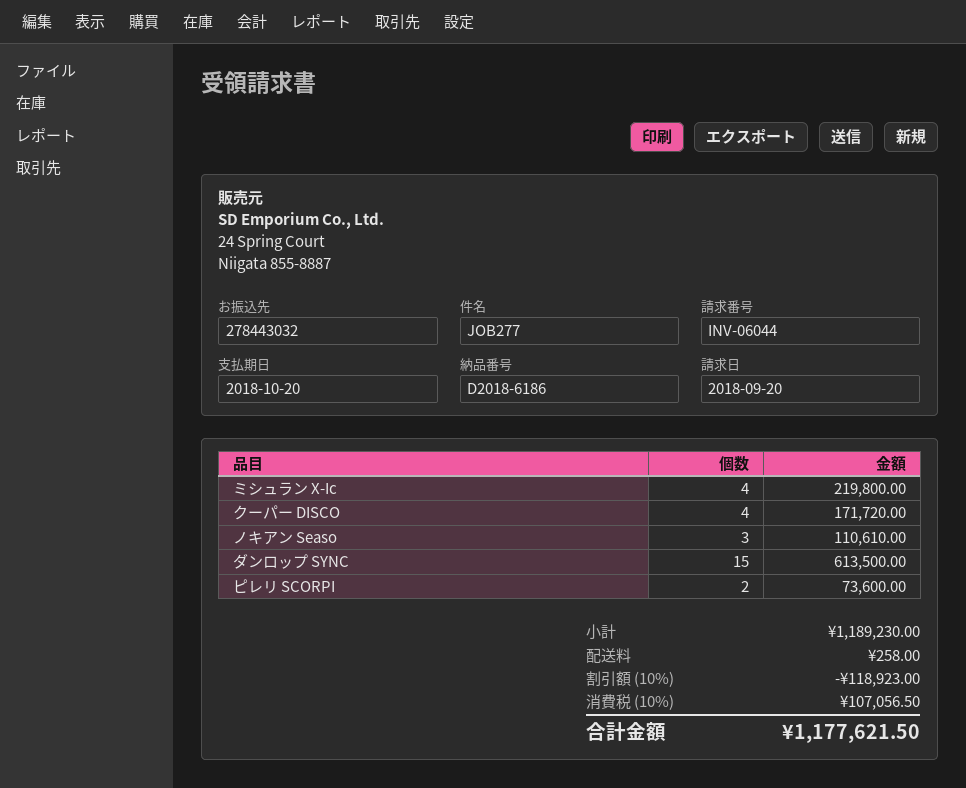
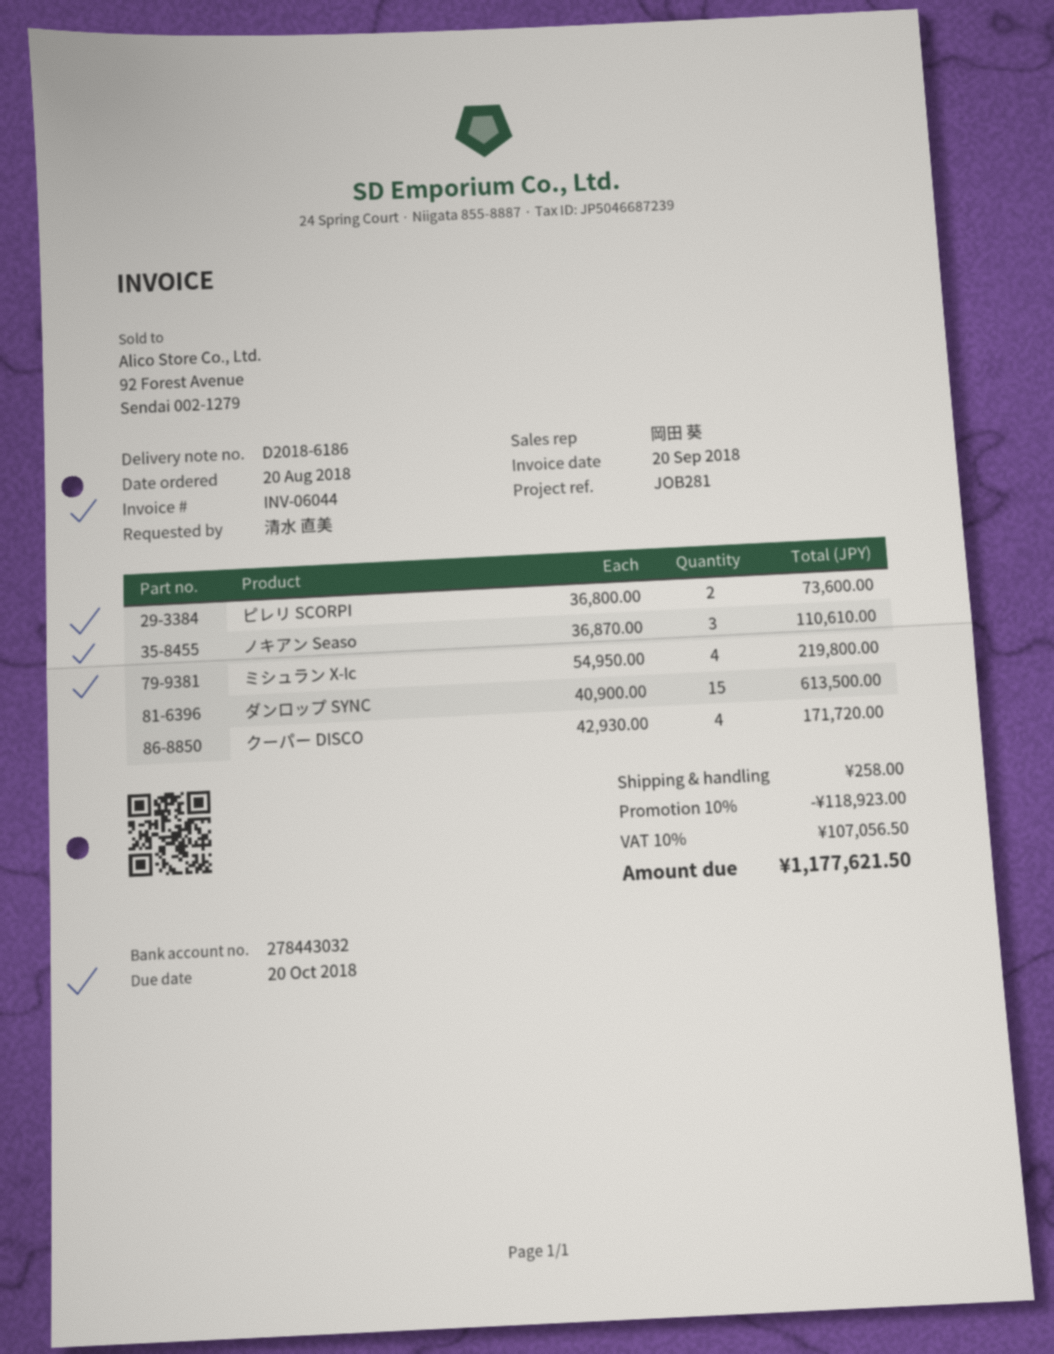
reference: JOB277 -> JOB281

